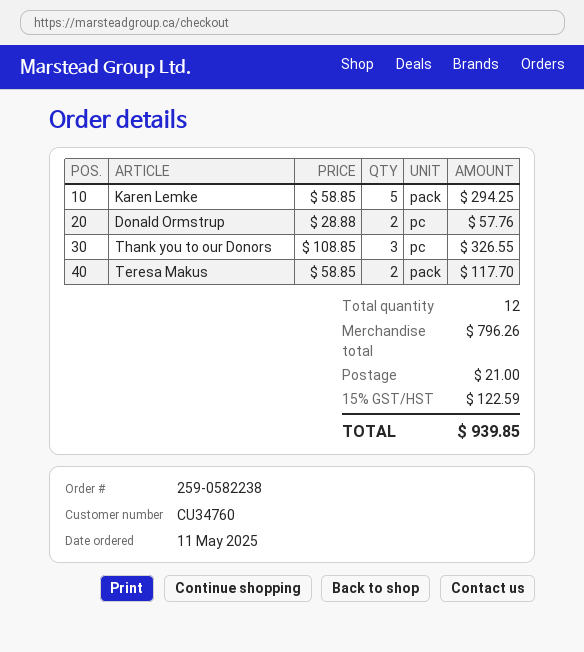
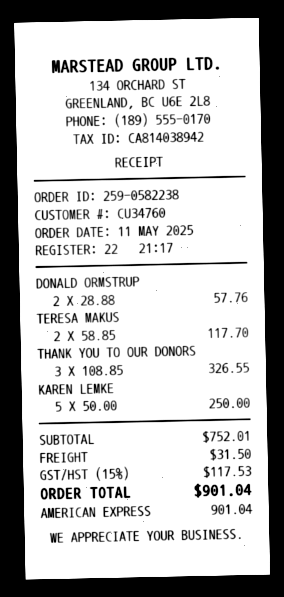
Karen Lemke: 5 x 58.85 = 294.25 -> 5 x 50.00 = 250.00
subtotal: 796.26 -> 752.01
shipping: 21.00 -> 31.50
tax: 15% = 122.59 -> 15% = 117.53
total: 939.85 -> 901.04

